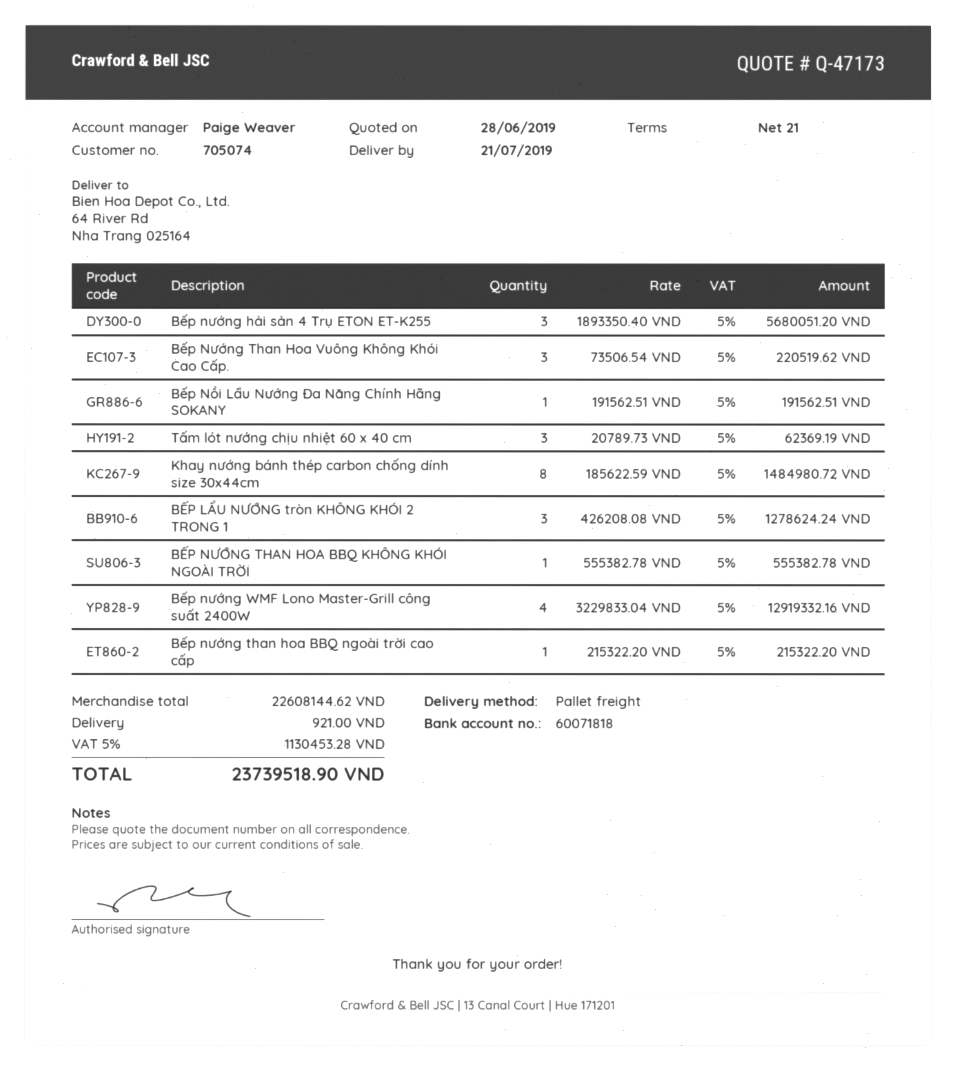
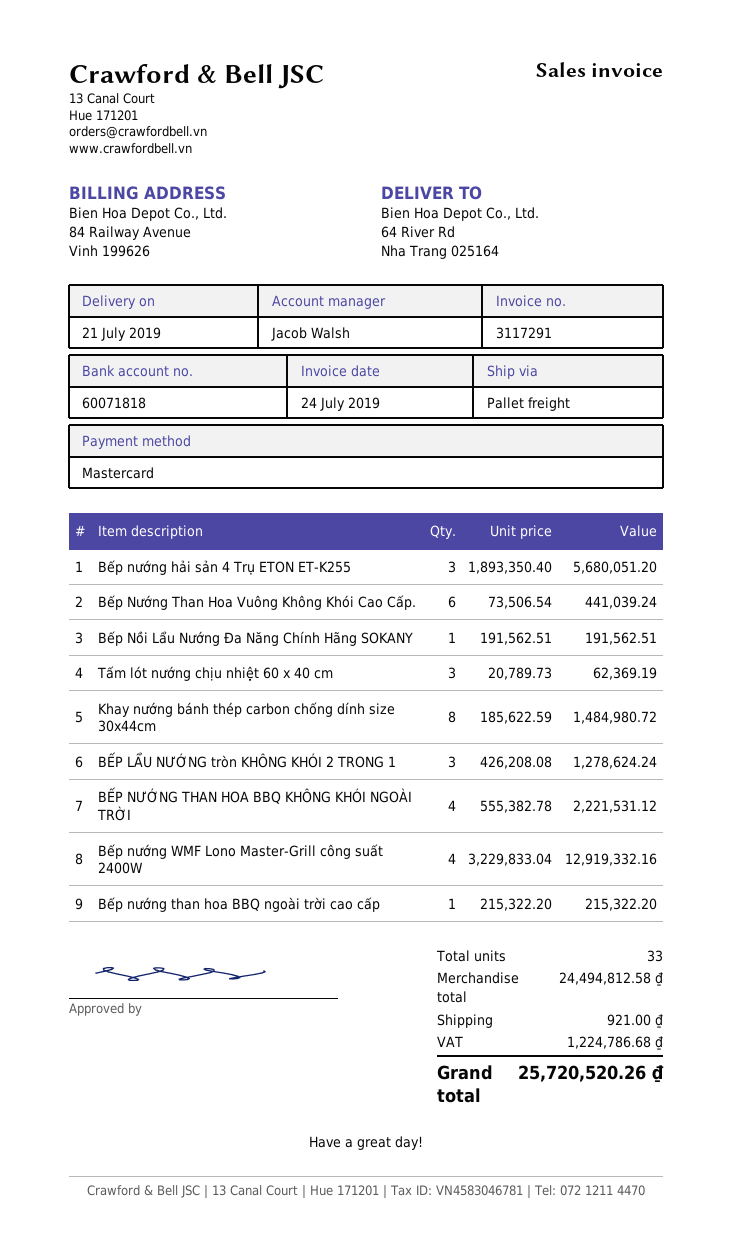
sales rep: Paige Weaver -> Jacob Walsh
Bếp Nướng Than Hoa Vuông Không Khói Cao Cấp.: 3 x 73506.54 = 220519.62 -> 6 x 73506.54 = 441039.24
BẾP NƯỚNG THAN HOA BBQ KHÔNG KHÓI NGOÀI TRỜI: 1 x 555382.78 = 555382.78 -> 4 x 555382.78 = 2221531.12
subtotal: 22608144.62 -> 24494812.58
tax: 1130453.28 -> 1224786.68
total: 23739518.90 -> 25720520.26

